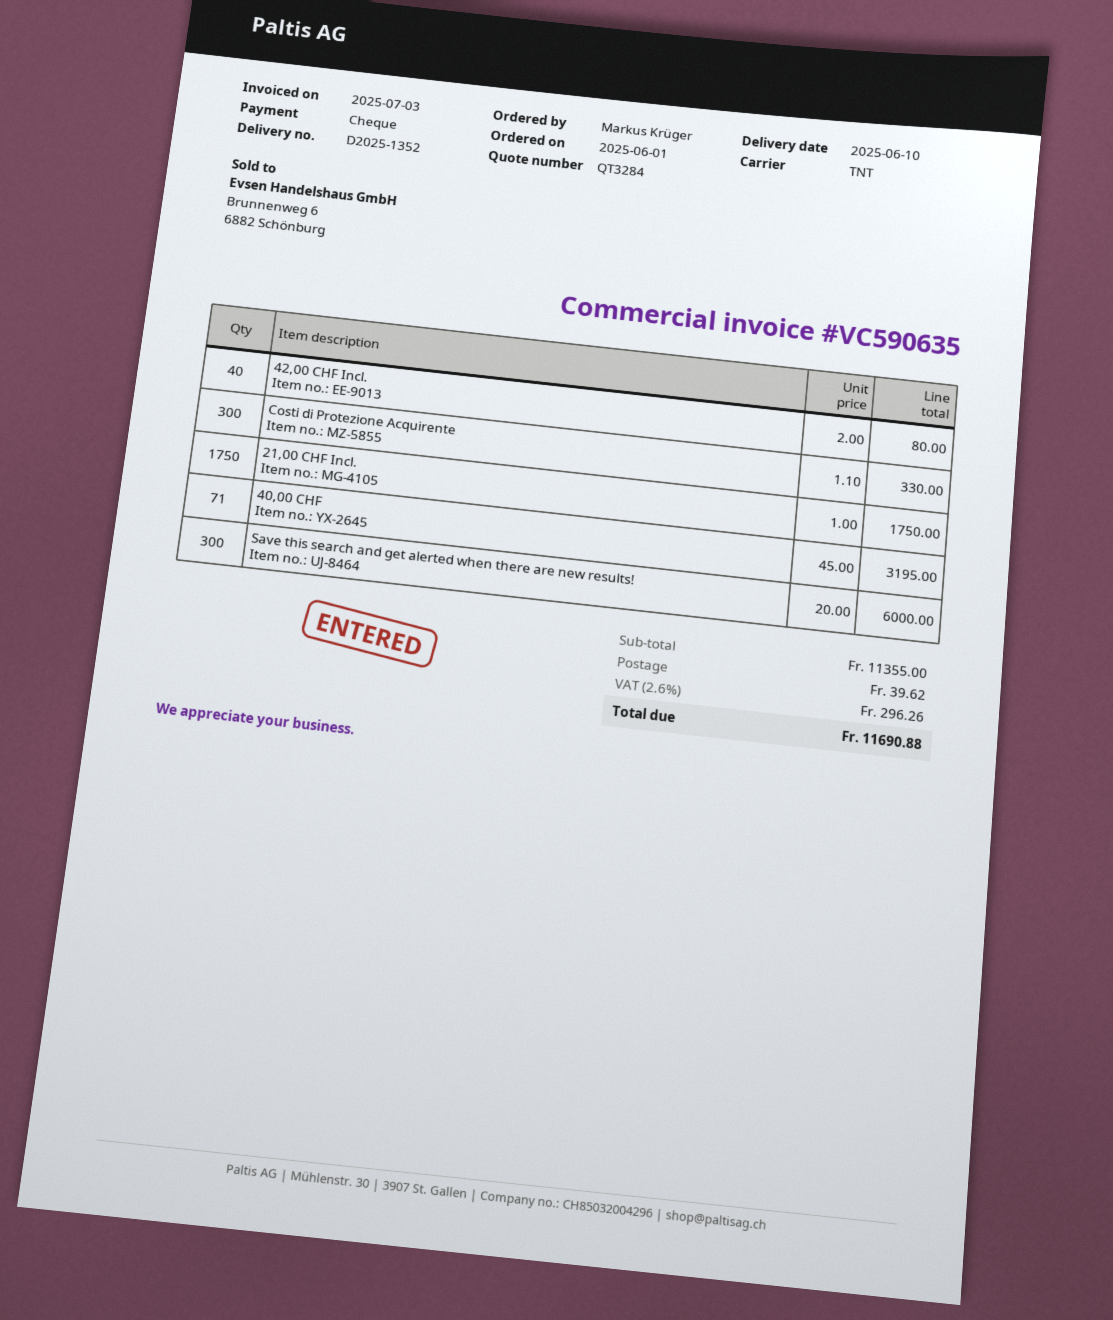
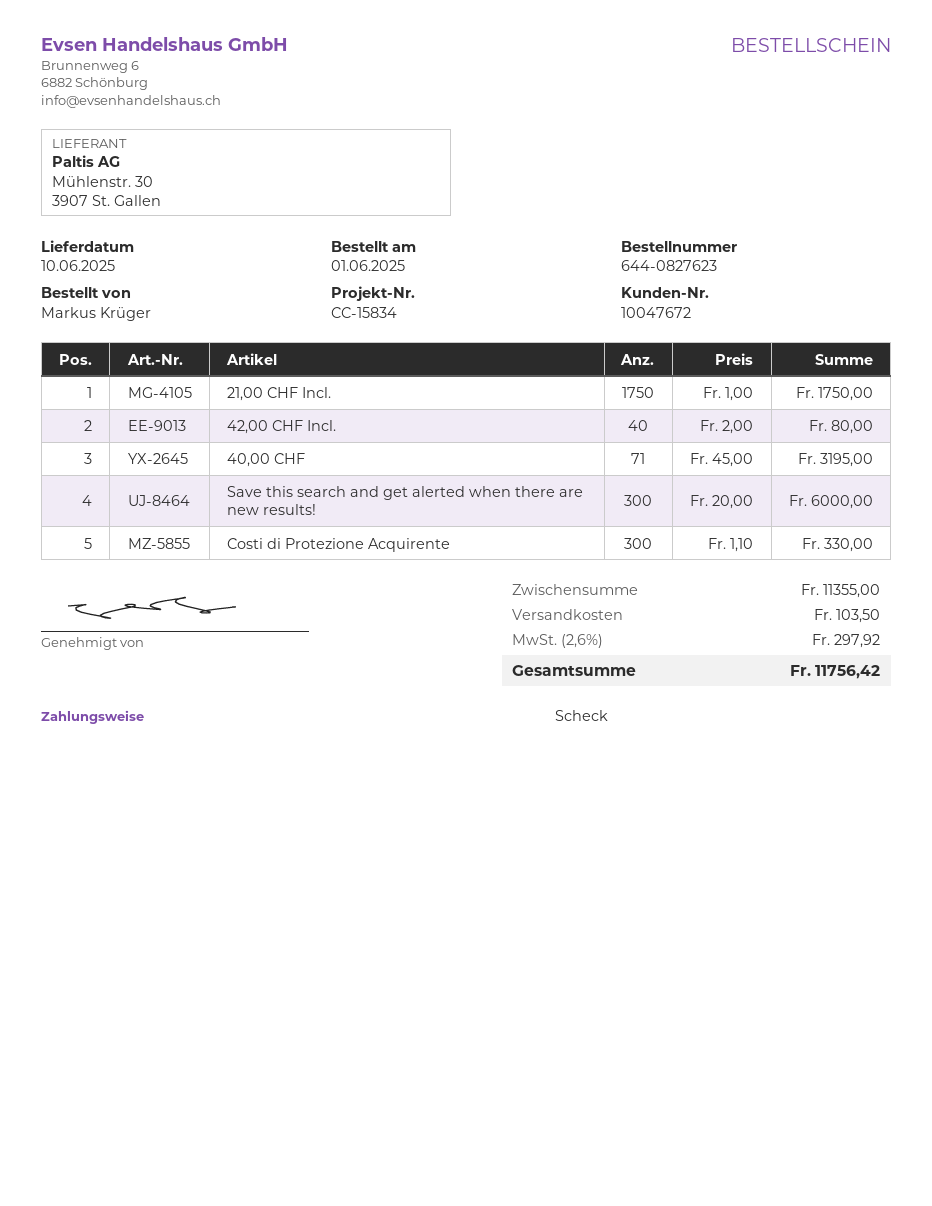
shipping: 39.62 -> 103.50
tax: 2.6% = 296.26 -> 2.6% = 297.92
total: 11690.88 -> 11756.42

